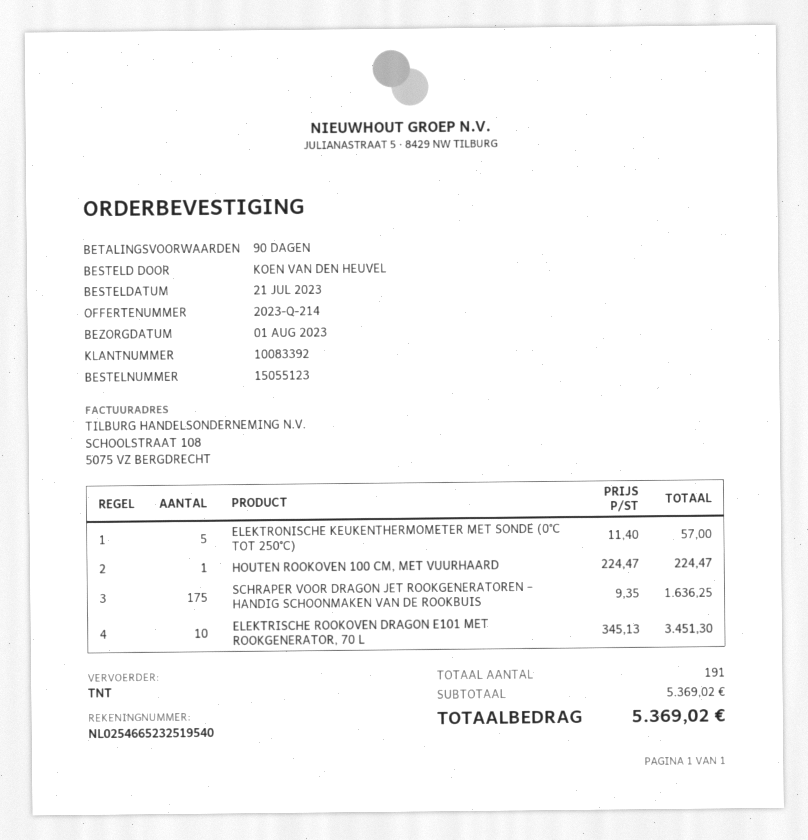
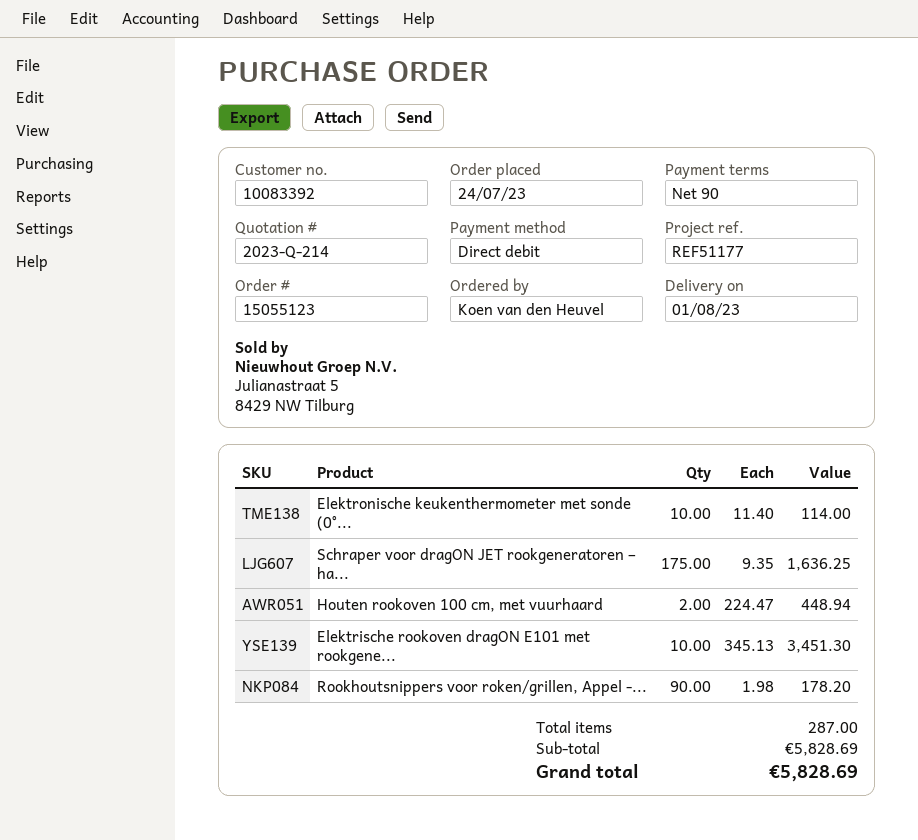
order date: 2023-07-21 -> 2023-07-24
ELEKTRONISCHE KEUKENTHERMOMETER MET SONDE (0°C TOT 250°C): 5 x 11.40 = 57.00 -> 10 x 11.40 = 114.00
HOUTEN ROOKOVEN 100 CM, MET VUURHAARD: 1 x 224.47 = 224.47 -> 2 x 224.47 = 448.94
Rookhoutsnippers voor roken/grillen, Appel -...: none -> 90 x 1.98 = 178.20
total quantity: 191 -> 287
subtotal: 5369.02 -> 5828.69
total: 5369.02 -> 5828.69

